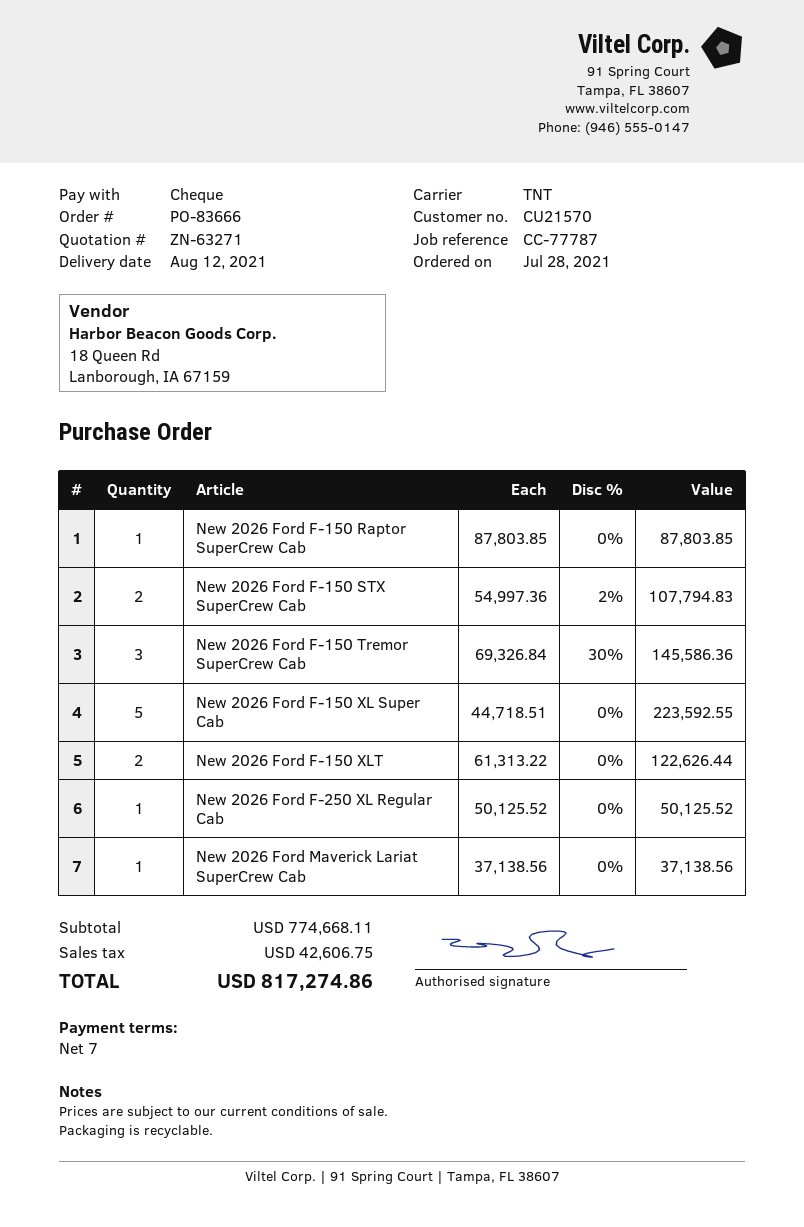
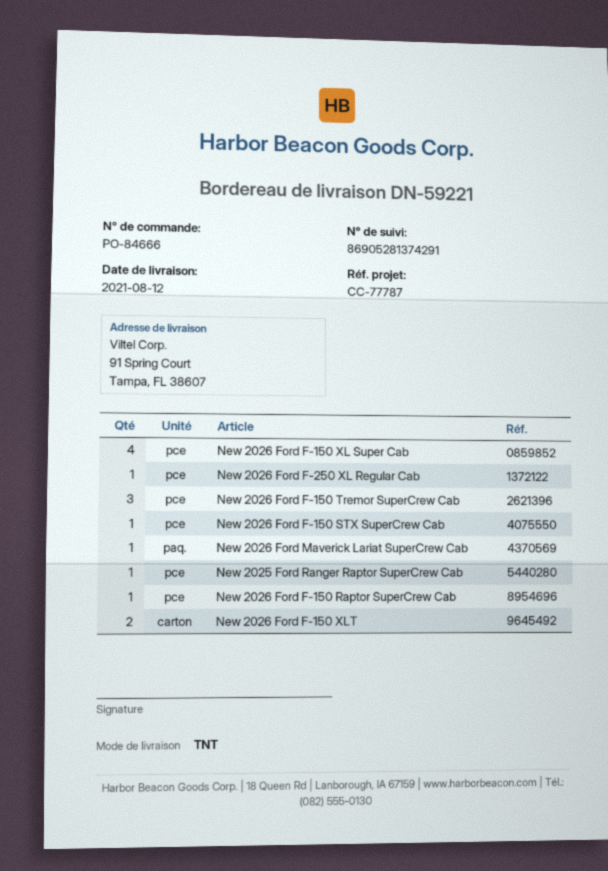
order number: PO-83666 -> PO-84666
New 2026 Ford F-150 STX SuperCrew Cab: 2 -> 1
New 2026 Ford F-150 XL Super Cab: 5 -> 4
New 2025 Ford Ranger Raptor SuperCrew Cab: none -> 1

